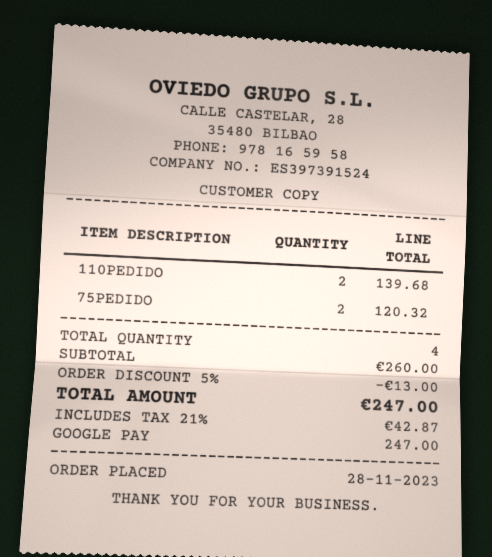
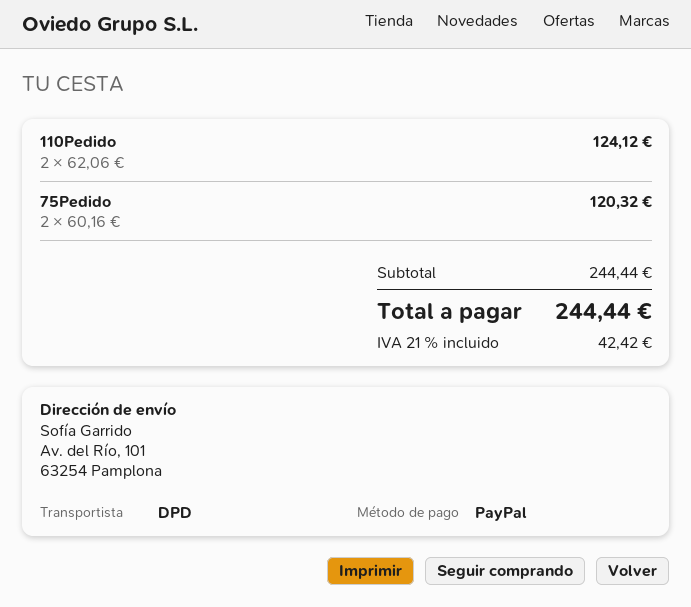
payment method: Google Pay -> PayPal
110PEDIDO: 2 for 139.68 -> 2 for 124.12
subtotal: 260.00 -> 244.44
discount: 5% = 13.00 -> none
tax: 21% = 42.87 -> 21% = 42.42
total: 247.00 -> 244.44

